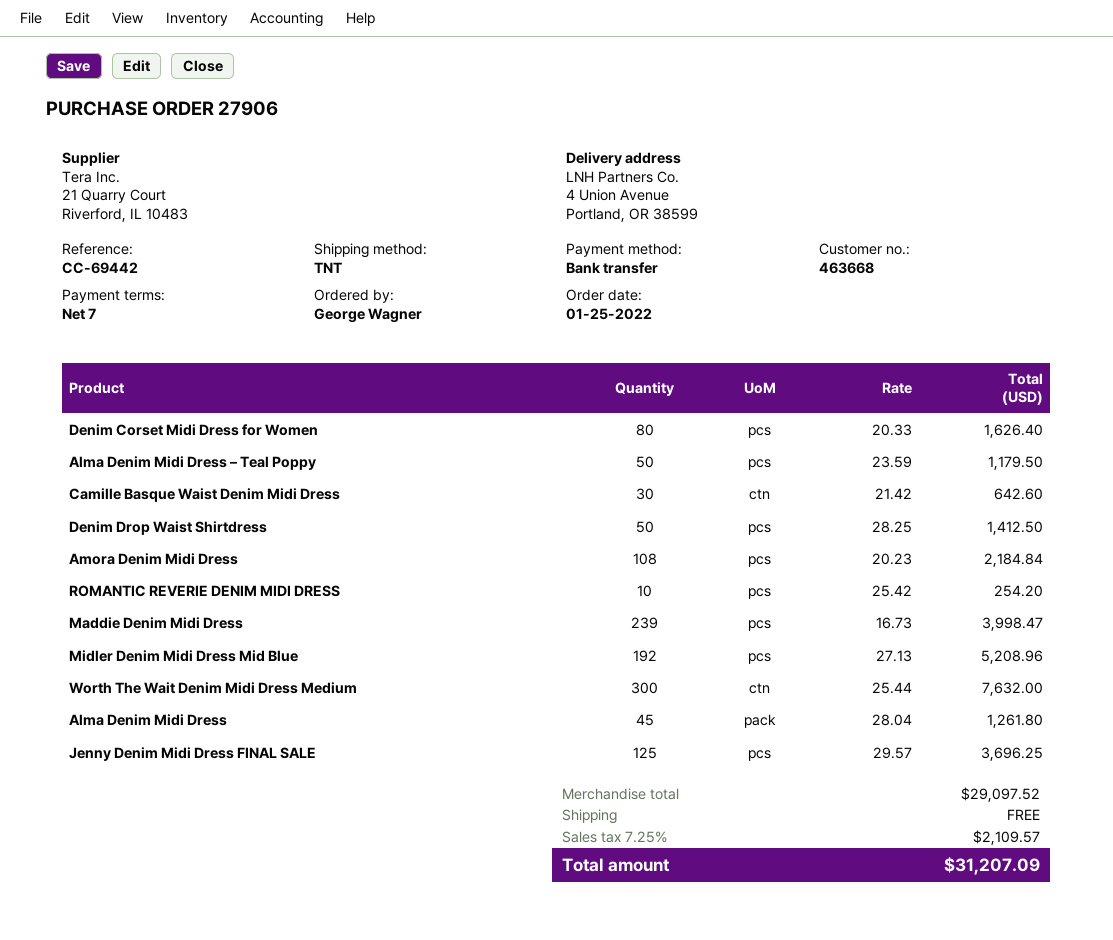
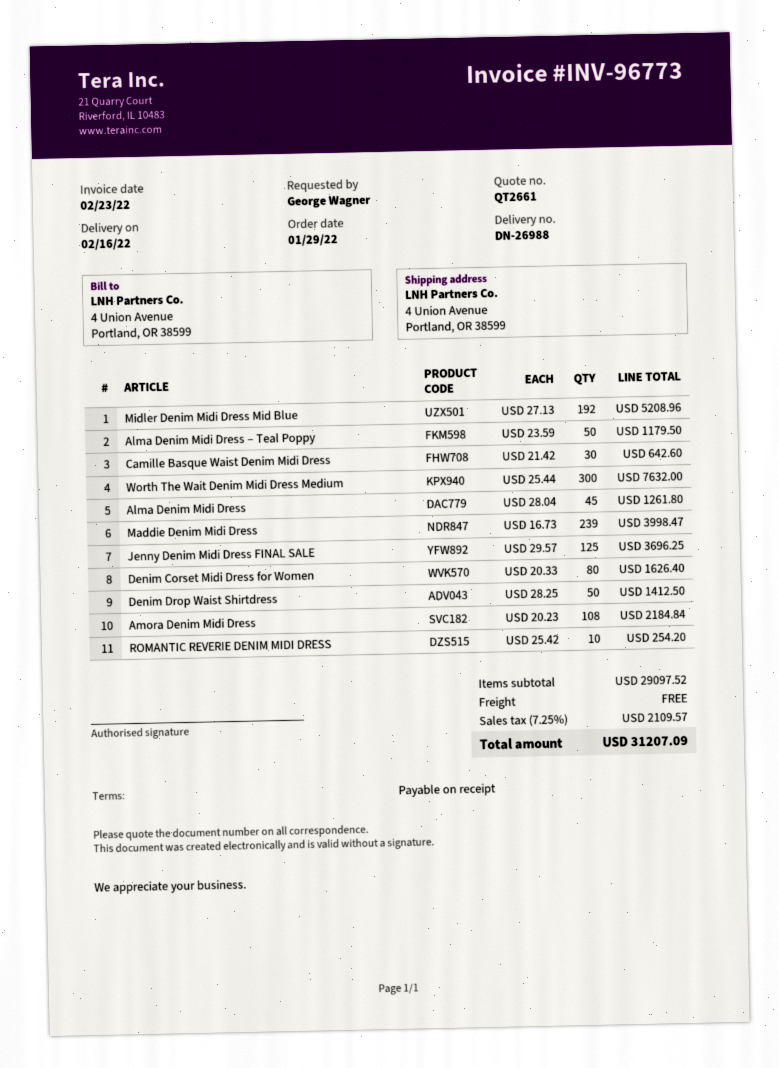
order date: 2022-01-25 -> 2022-01-29
payment terms: 7 days -> on receipt

